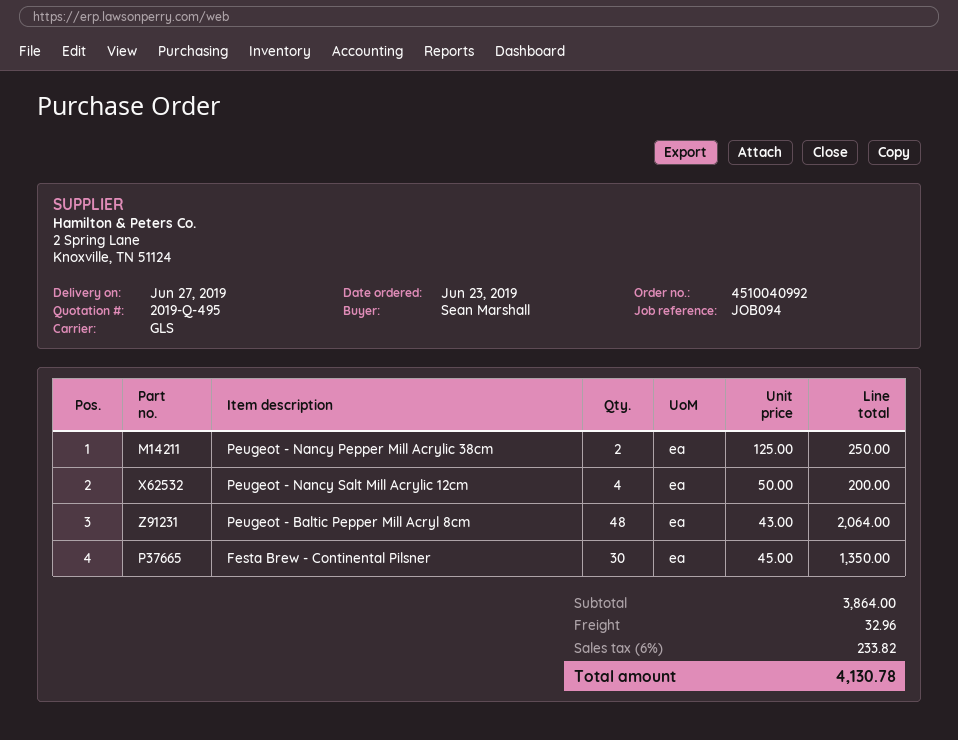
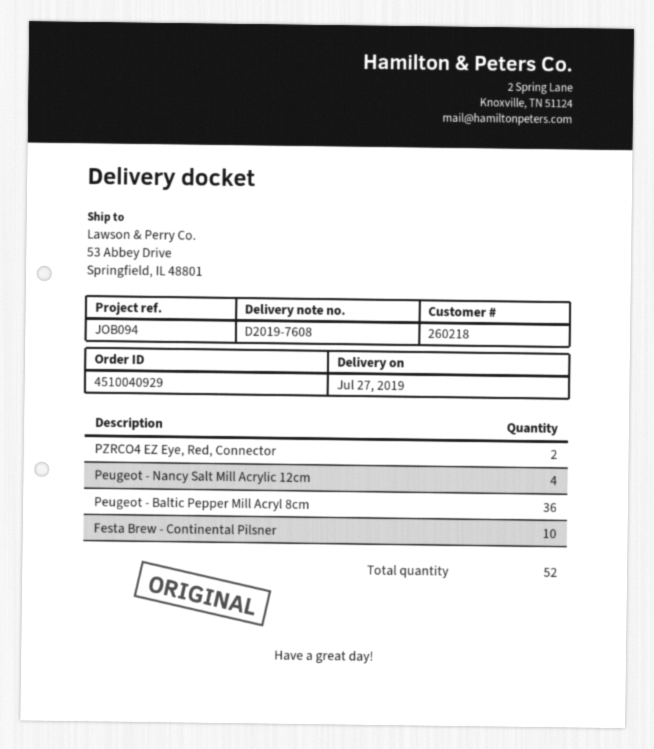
order number: 4510040992 -> 4510040929
delivery date: 2019-06-27 -> 2019-07-27
Peugeot - Nancy Pepper Mill Acrylic 38cm: 2 -> none
Peugeot - Baltic Pepper Mill Acryl 8cm: 48 -> 36
Festa Brew - Continental Pilsner: 30 -> 10
PZRCO4 EZ Eye, Red, Connector: none -> 2

